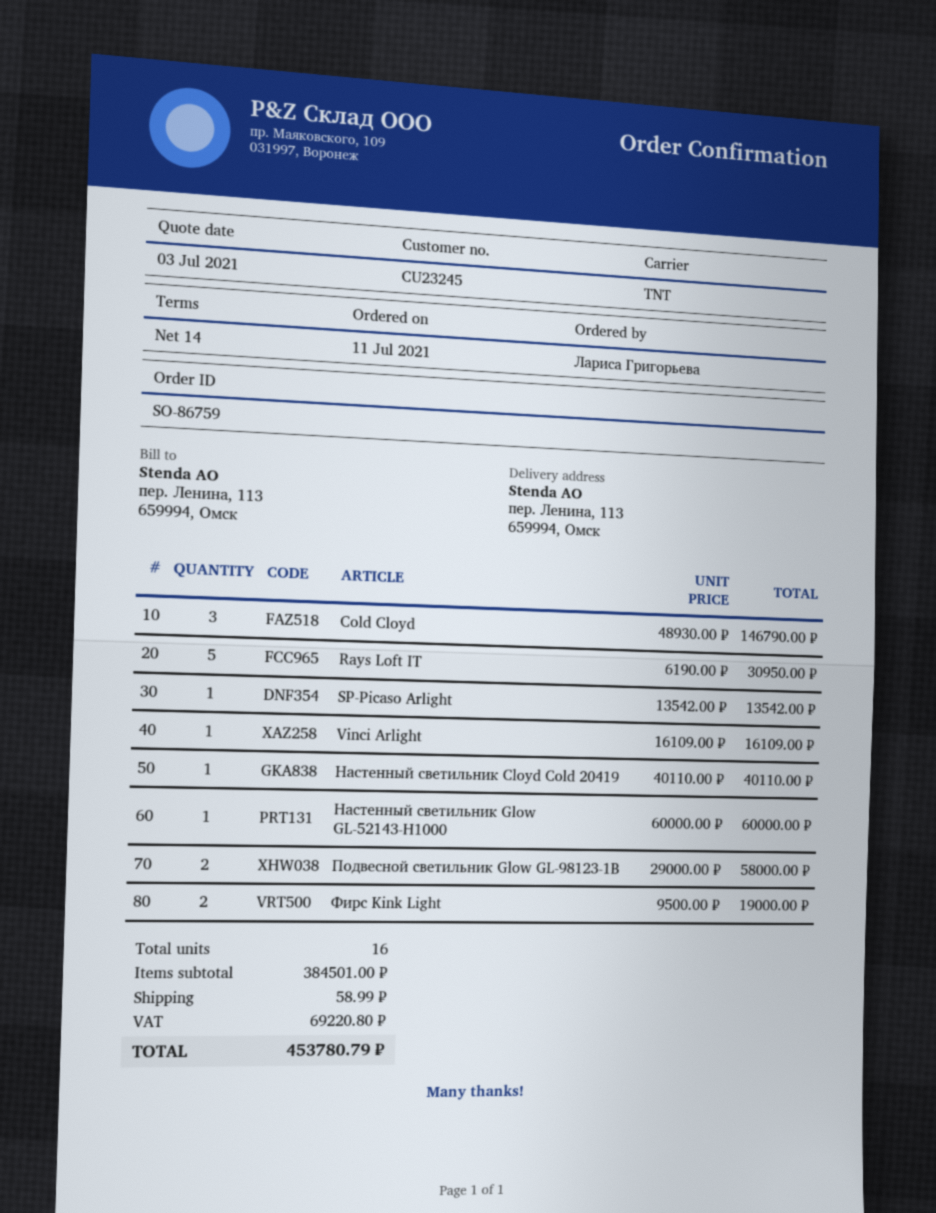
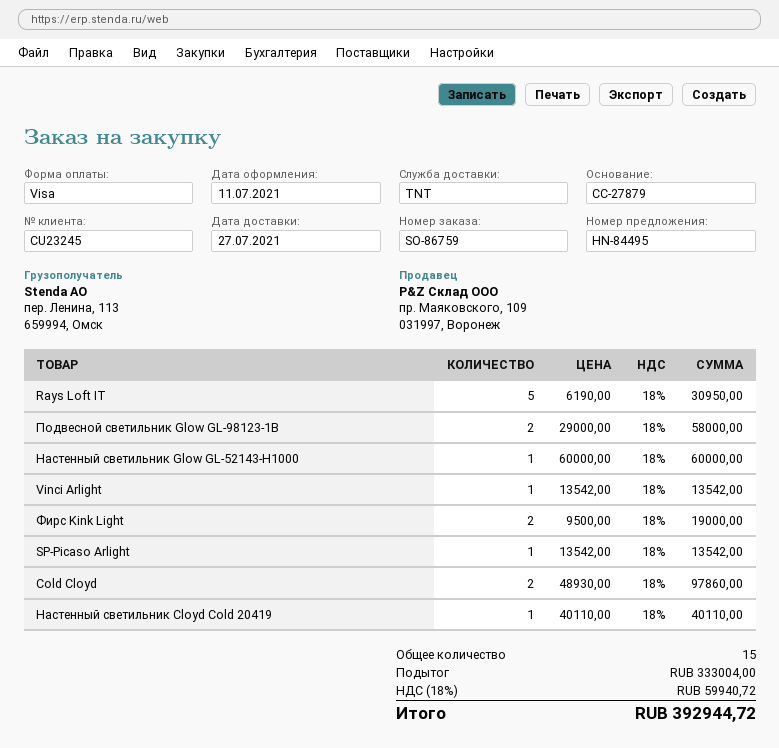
Cold Cloyd: 3 x 48930.00 = 146790.00 -> 2 x 48930.00 = 97860.00
Vinci Arlight: 1 x 16109.00 = 16109.00 -> 1 x 13542.00 = 13542.00
total quantity: 16 -> 15
subtotal: 384501.00 -> 333004.00
shipping: 58.99 -> none
tax: 69220.80 -> 59940.72
total: 453780.79 -> 392944.72

